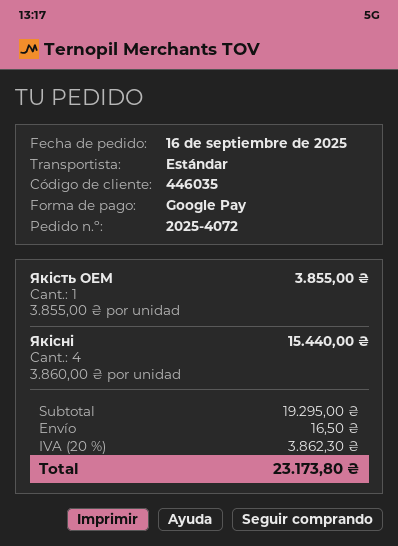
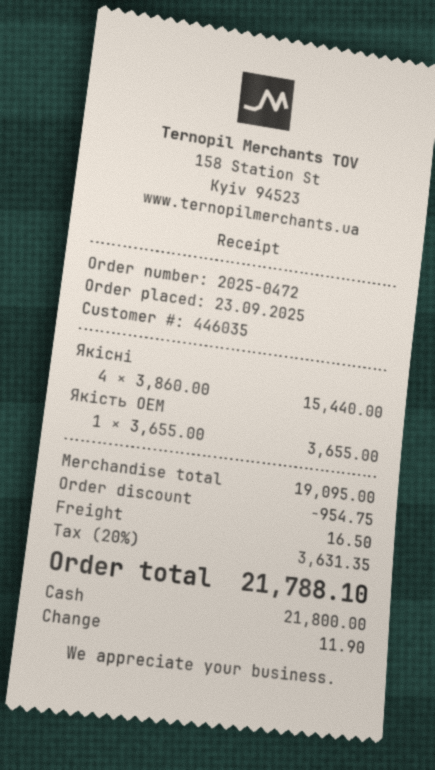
order number: 2025-4072 -> 2025-0472
order date: 2025-09-16 -> 2025-09-23
payment method: Google Pay -> cash
Якість OEM: 1 x 3855.00 = 3855.00 -> 1 x 3655.00 = 3655.00
subtotal: 19295.00 -> 19095.00
discount: none -> 954.75
tax: 20% = 3862.30 -> 20% = 3631.35
total: 23173.80 -> 21788.10

